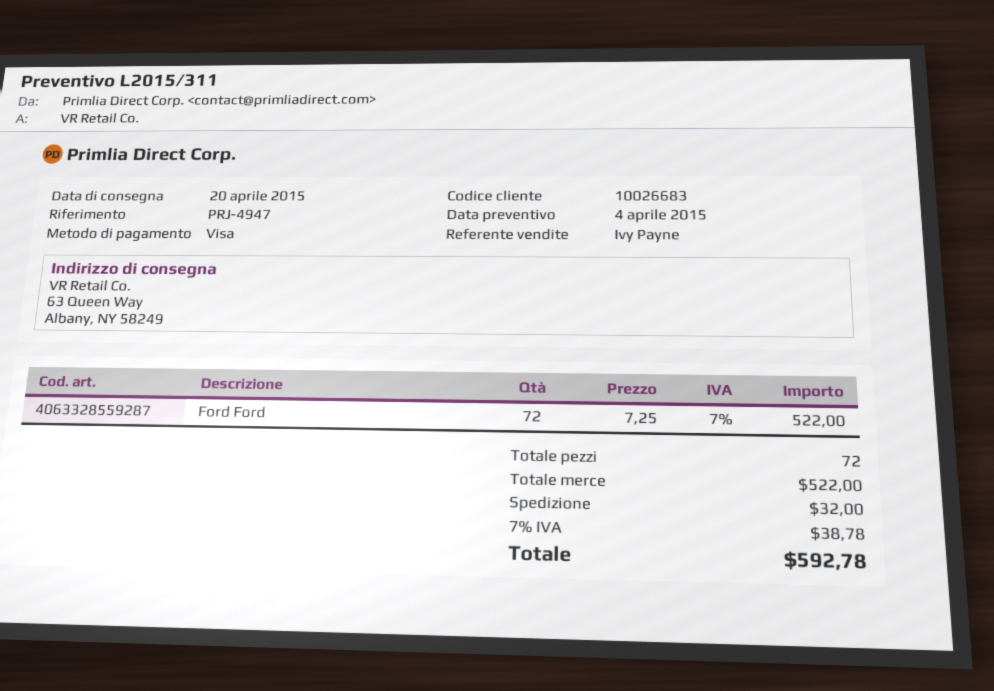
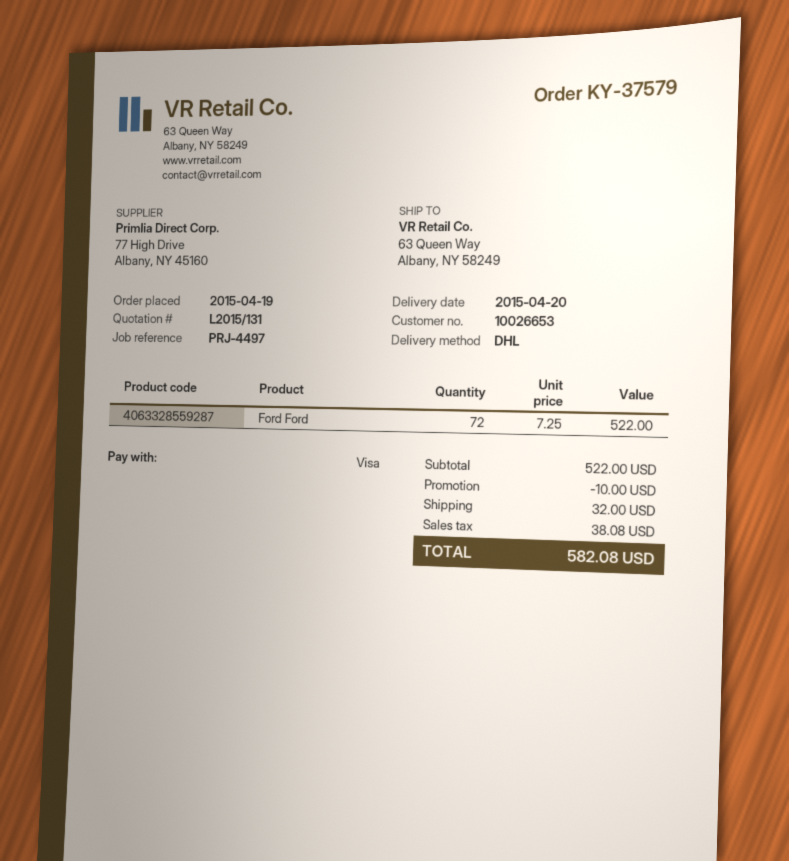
quote number: L2015/311 -> L2015/131
customer number: 10026683 -> 10026653
reference: PRJ-4947 -> PRJ-4497
discount: none -> 10.00
tax: 38.78 -> 38.08
total: 592.78 -> 582.08

